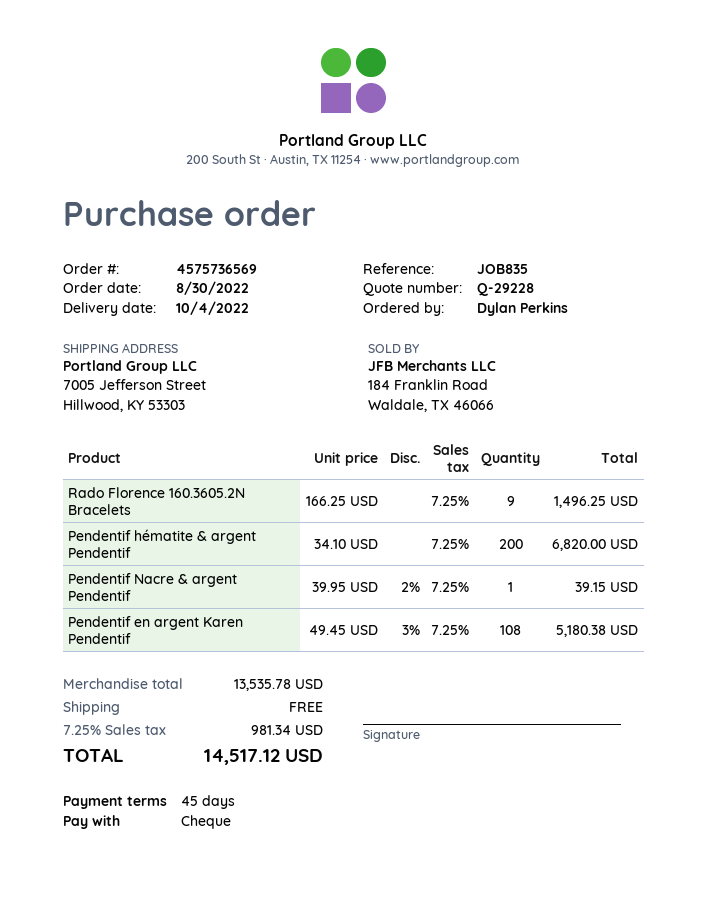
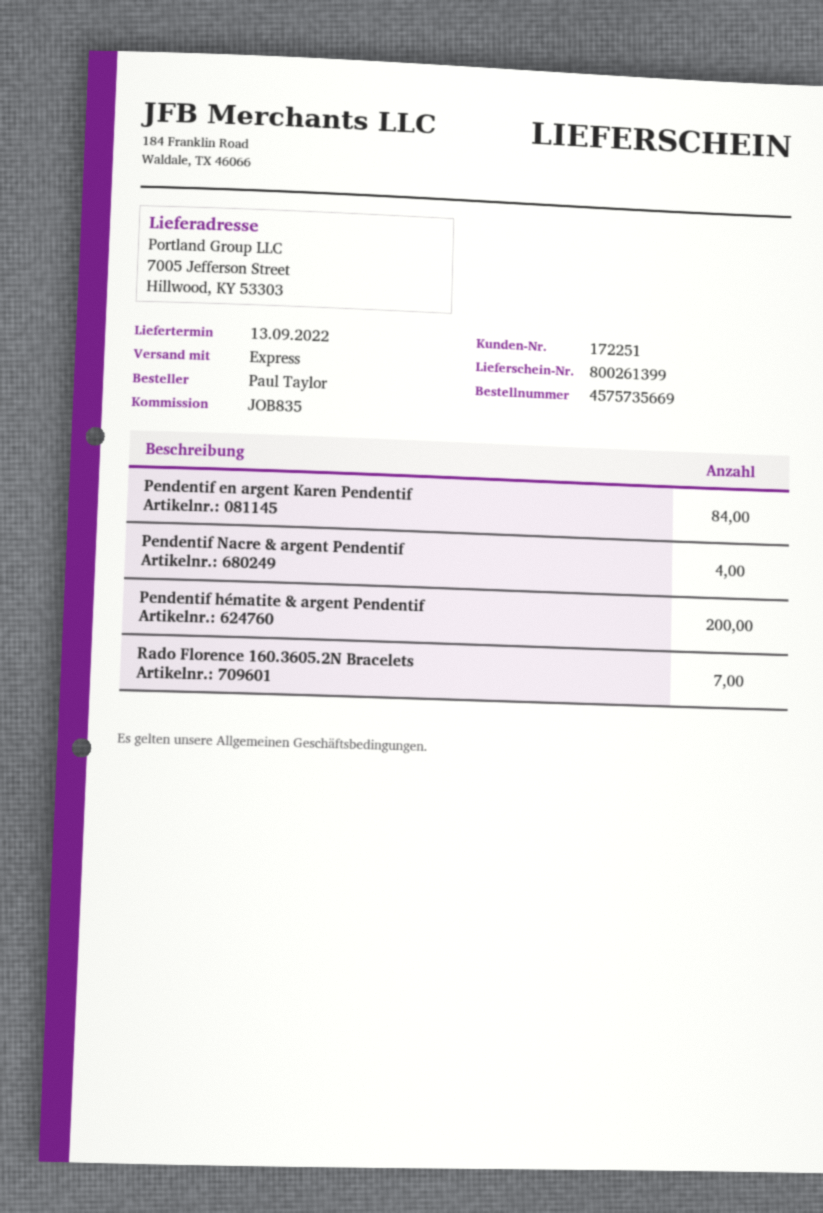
order number: 4575736569 -> 4575735669
delivery date: 2022-10-04 -> 2022-09-13
ordered by: Dylan Perkins -> Paul Taylor
Rado Florence 160.3605.2N Bracelets: 9 -> 7
Pendentif Nacre & argent Pendentif: 1 -> 4
Pendentif en argent Karen Pendentif: 108 -> 84

